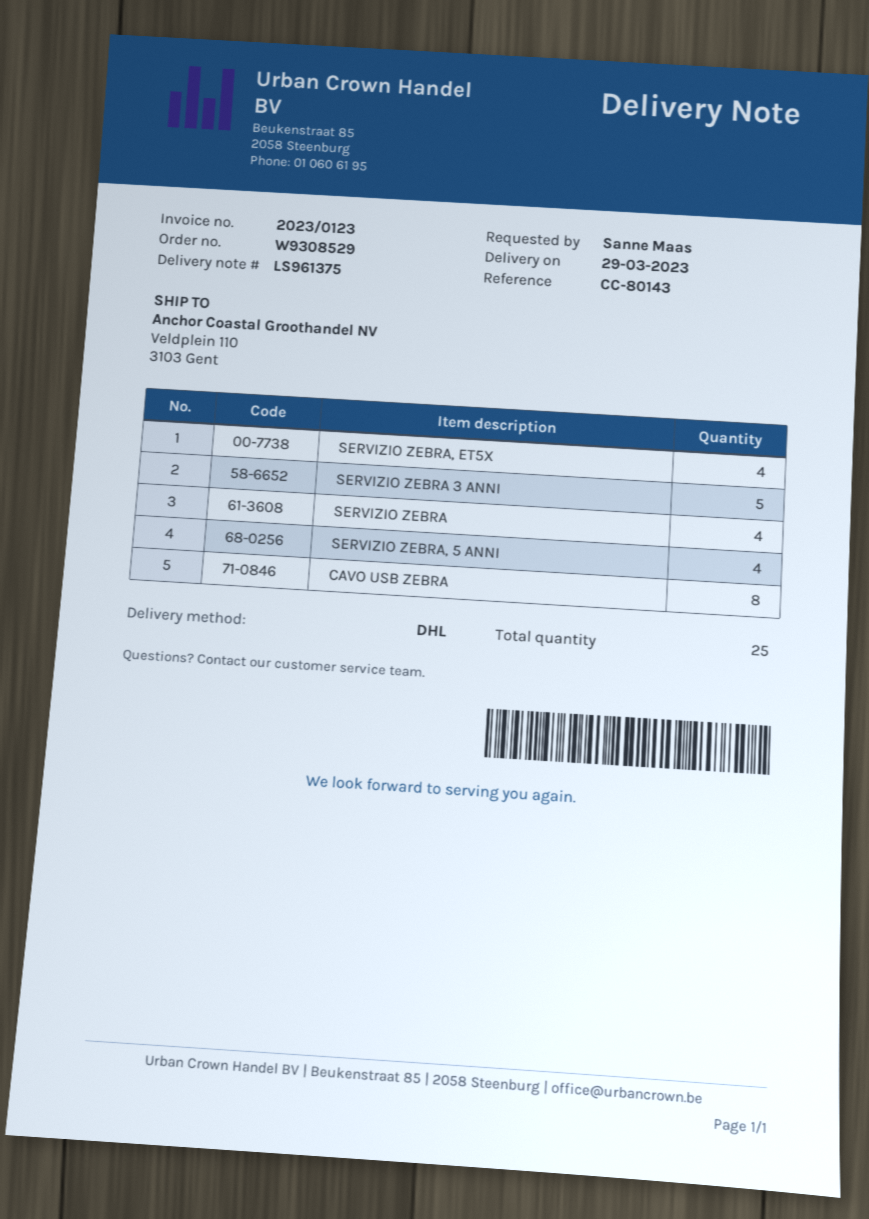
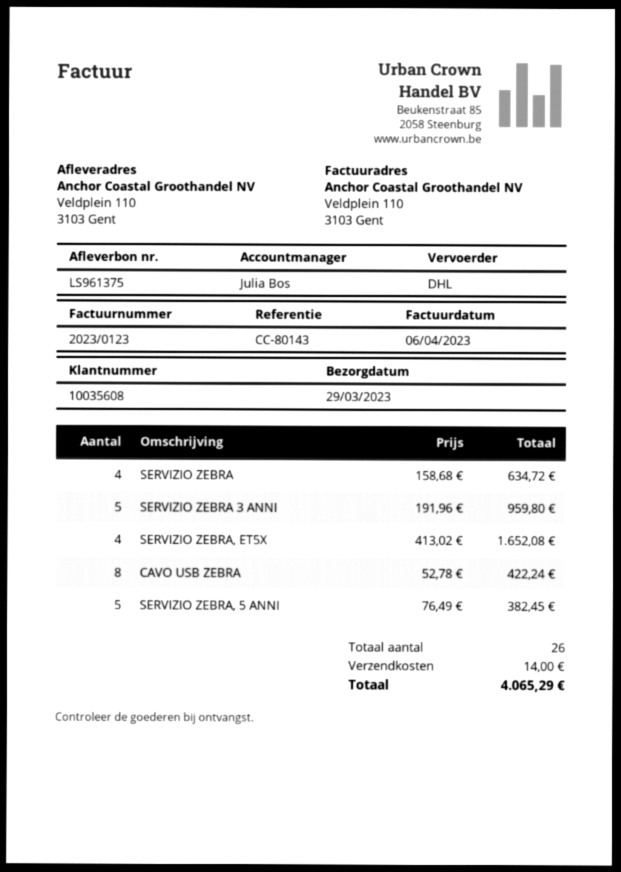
SERVIZIO ZEBRA, 5 ANNI: 4 -> 5
total quantity: 25 -> 26

